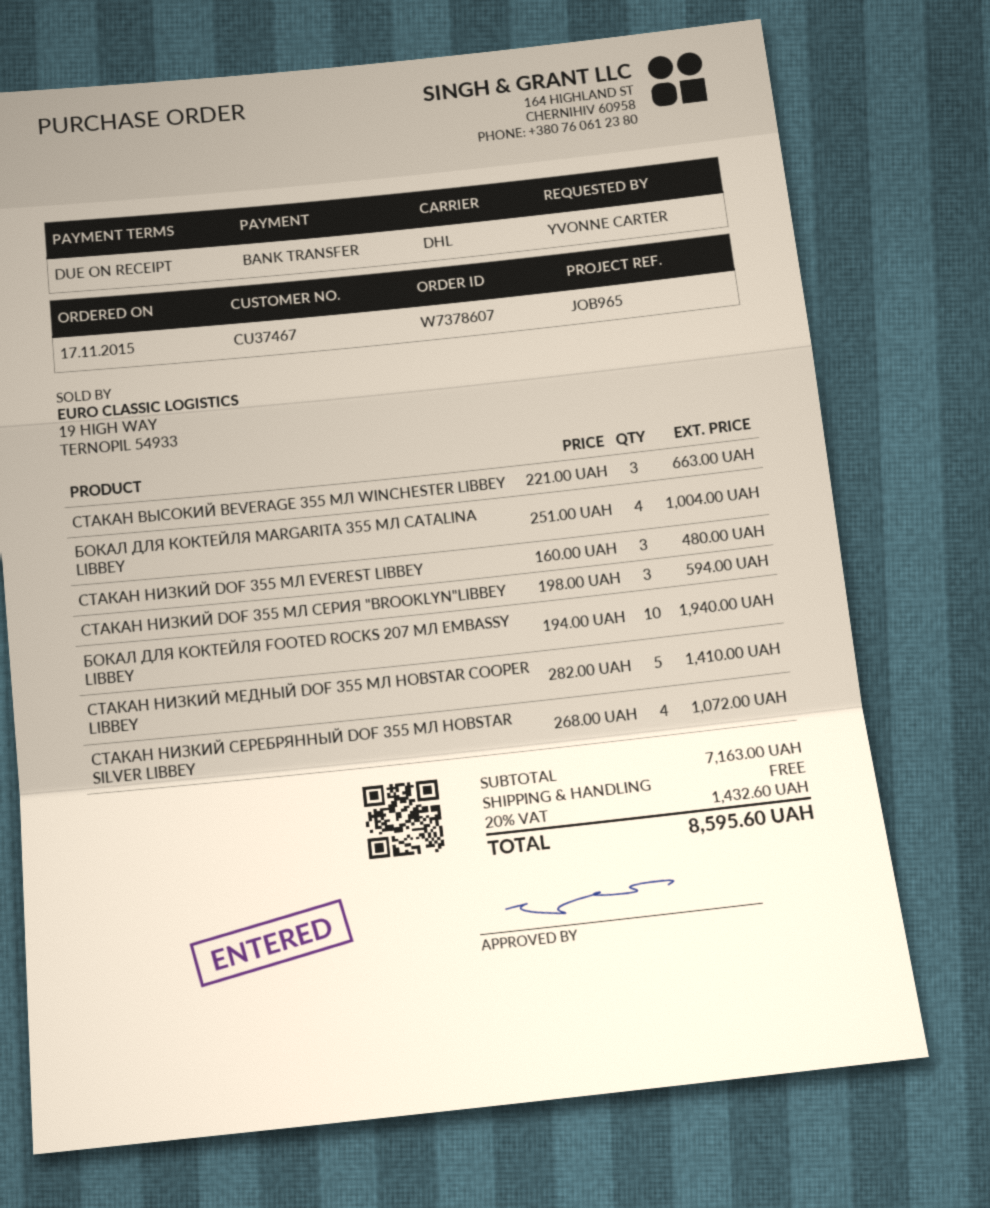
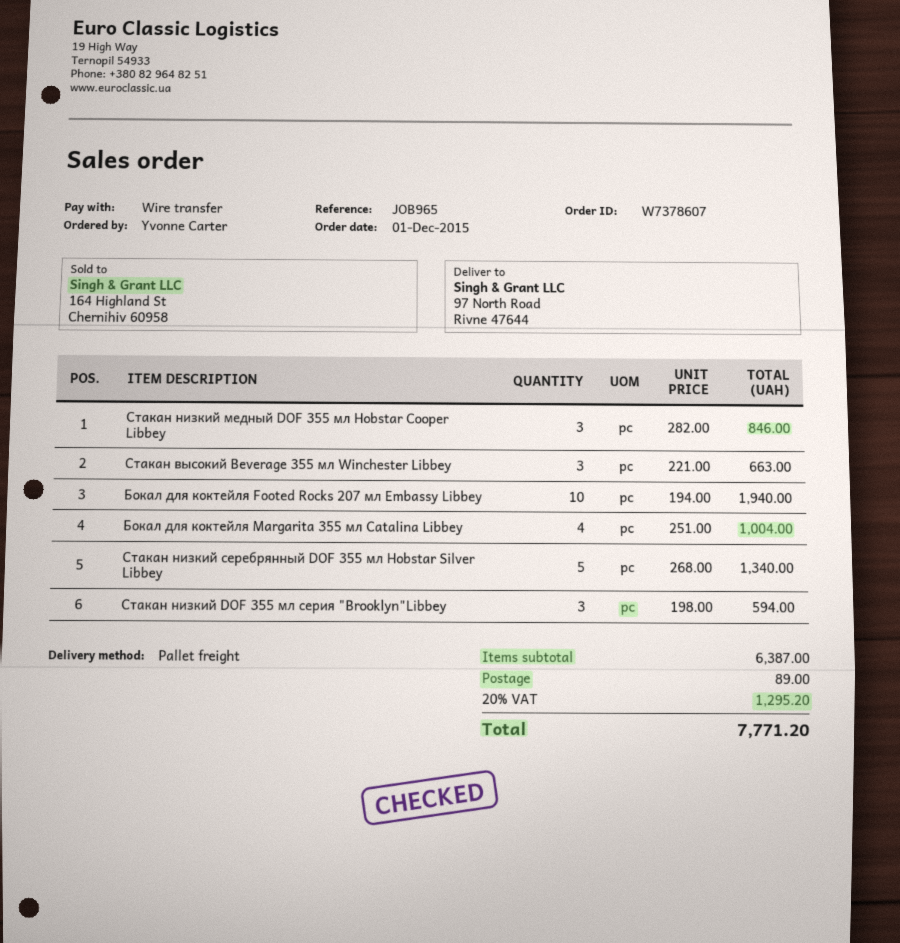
order date: 2015-11-17 -> 2015-12-01
shipping method: DHL -> pallet freight
СТАКАН НИЗКИЙ DOF 355 МЛ EVEREST LIBBEY: 3 x 160.00 = 480.00 -> none
СТАКАН НИЗКИЙ МЕДНЫЙ DOF 355 МЛ HOBSTAR COOPER LIBBEY: 5 x 282.00 = 1410.00 -> 3 x 282.00 = 846.00
СТАКАН НИЗКИЙ СЕРЕБРЯННЫЙ DOF 355 МЛ HOBSTAR SILVER LIBBEY: 4 x 268.00 = 1072.00 -> 5 x 268.00 = 1340.00
subtotal: 7163.00 -> 6387.00
shipping: 0.00 -> 89.00
tax: 20% = 1432.60 -> 20% = 1295.20
total: 8595.60 -> 7771.20

